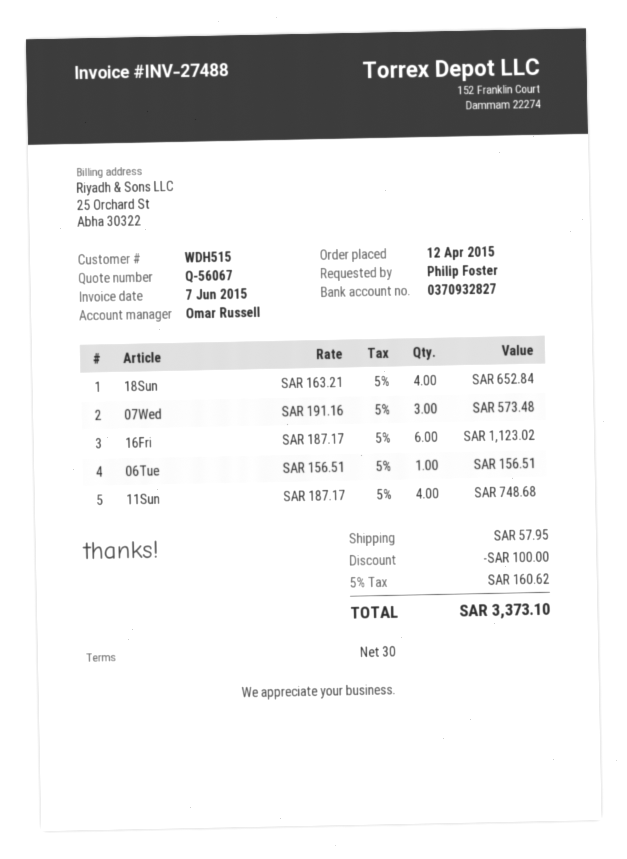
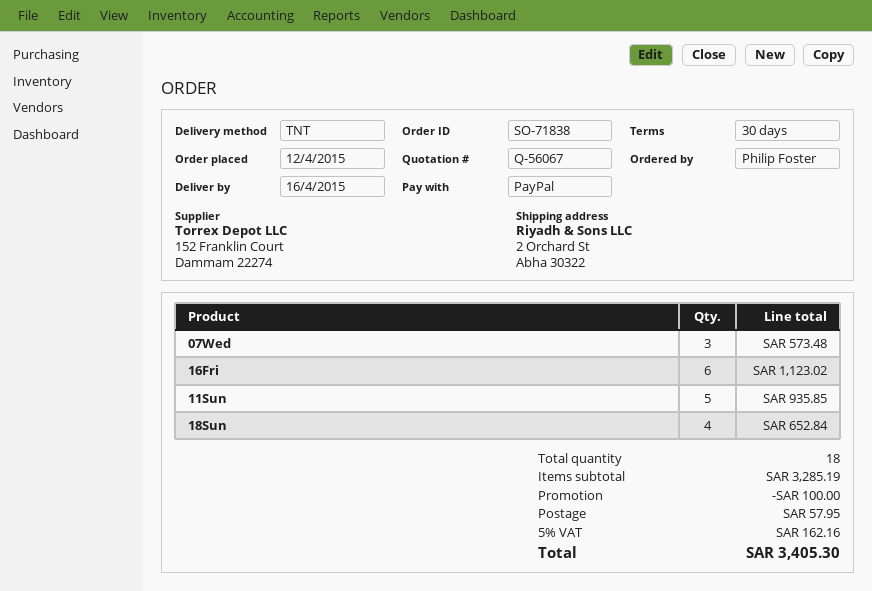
06Tue: 1 for 156.51 -> none
11Sun: 4 for 748.68 -> 5 for 935.85
tax: 5% = 160.62 -> 5% = 162.16
total: 3373.10 -> 3405.30

